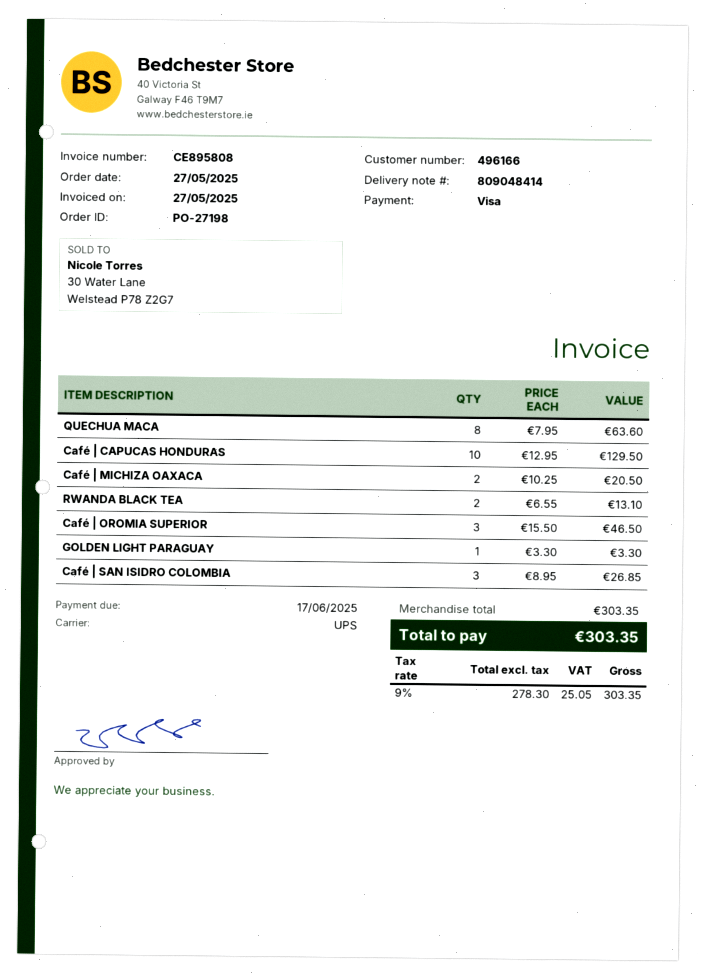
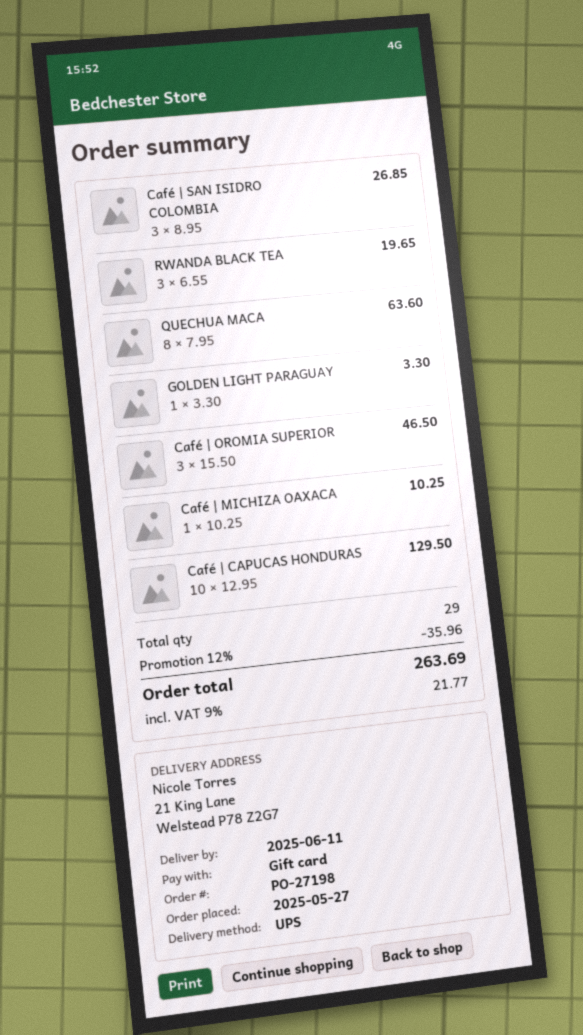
payment method: Visa -> gift card
Café | MICHIZA OAXACA: 2 x 10.25 = 20.50 -> 1 x 10.25 = 10.25
RWANDA BLACK TEA: 2 x 6.55 = 13.10 -> 3 x 6.55 = 19.65
discount: none -> 12% = 35.96
tax: 9% = 25.05 -> 9% = 21.77
total: 303.35 -> 263.69

